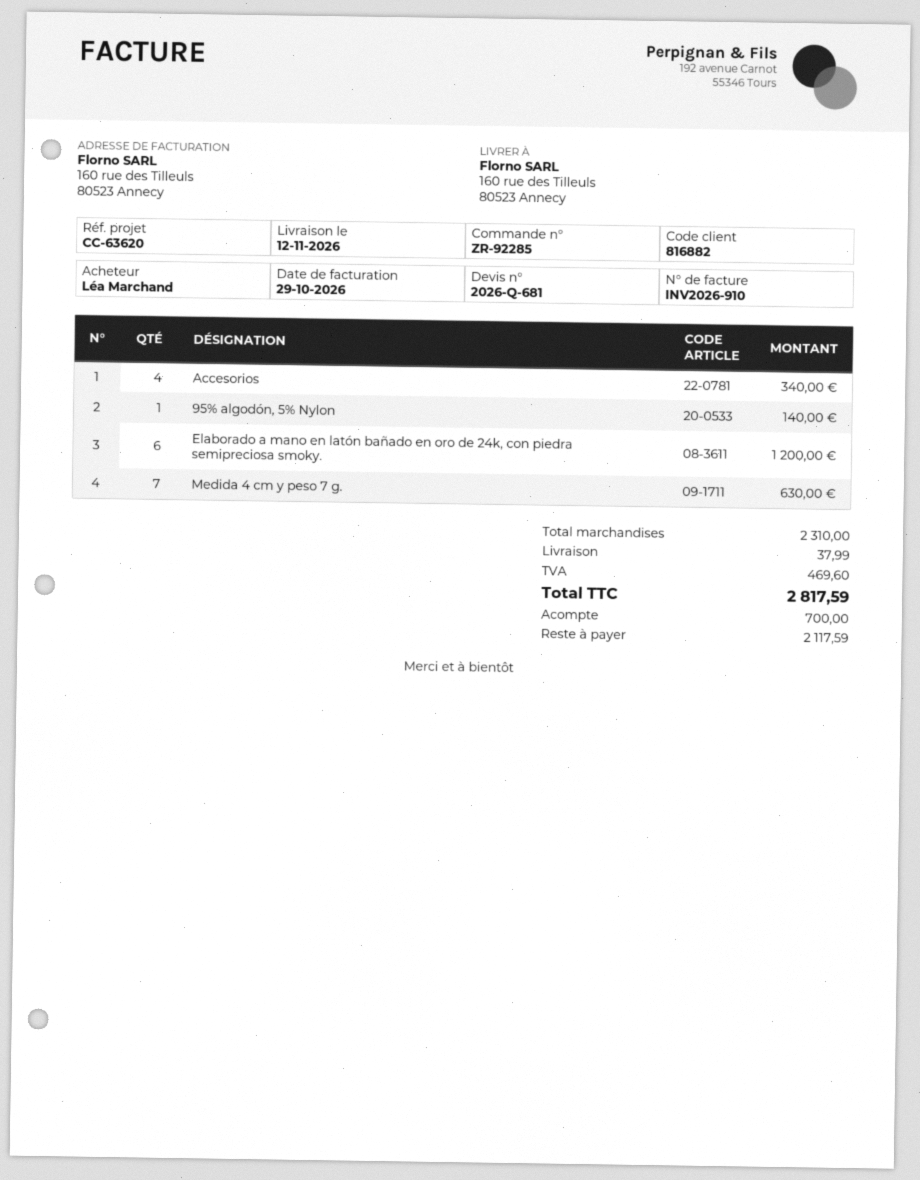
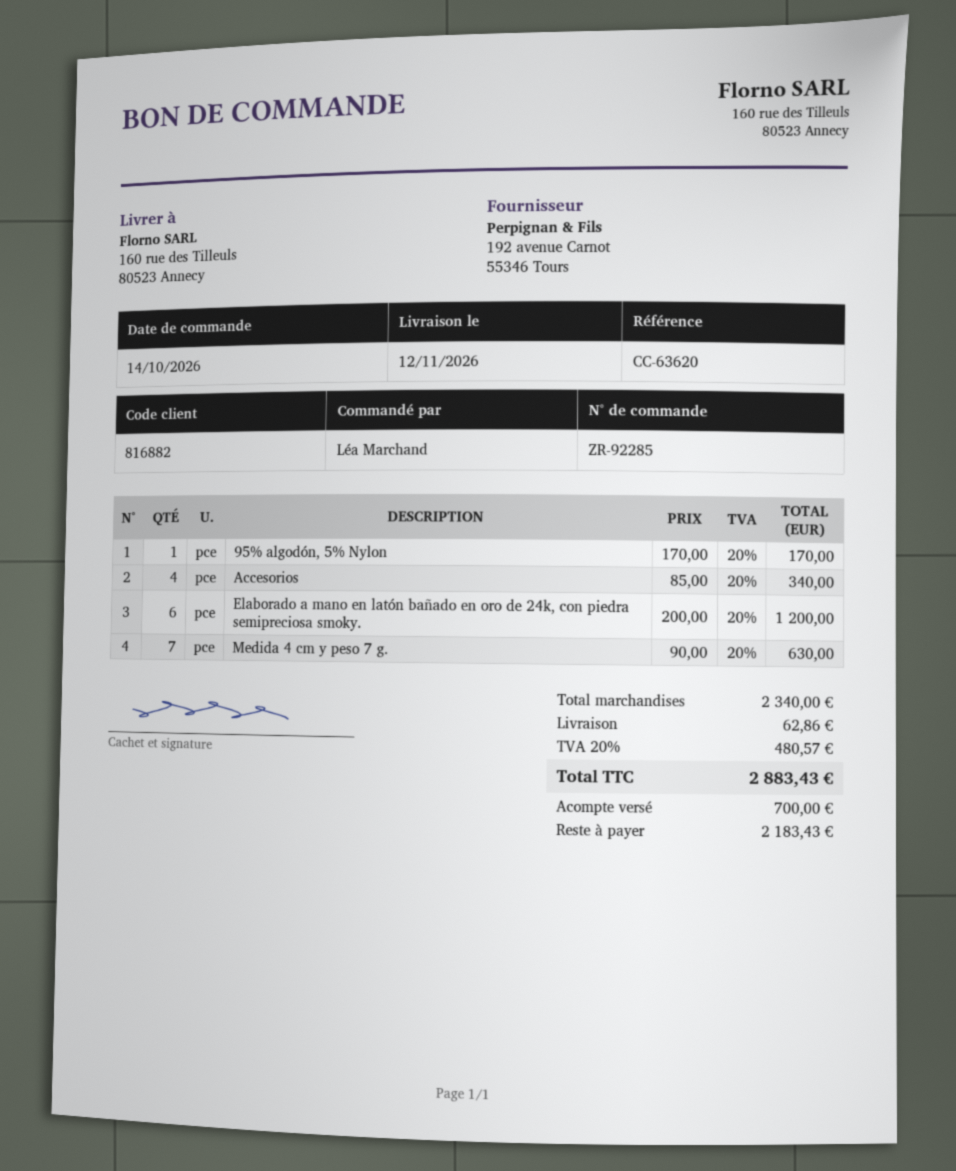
95% algodón, 5% Nylon: 1 for 140.00 -> 1 for 170.00
subtotal: 2310.00 -> 2340.00
shipping: 37.99 -> 62.86
tax: 469.60 -> 480.57
total: 2817.59 -> 2883.43
balance: 2117.59 -> 2183.43

